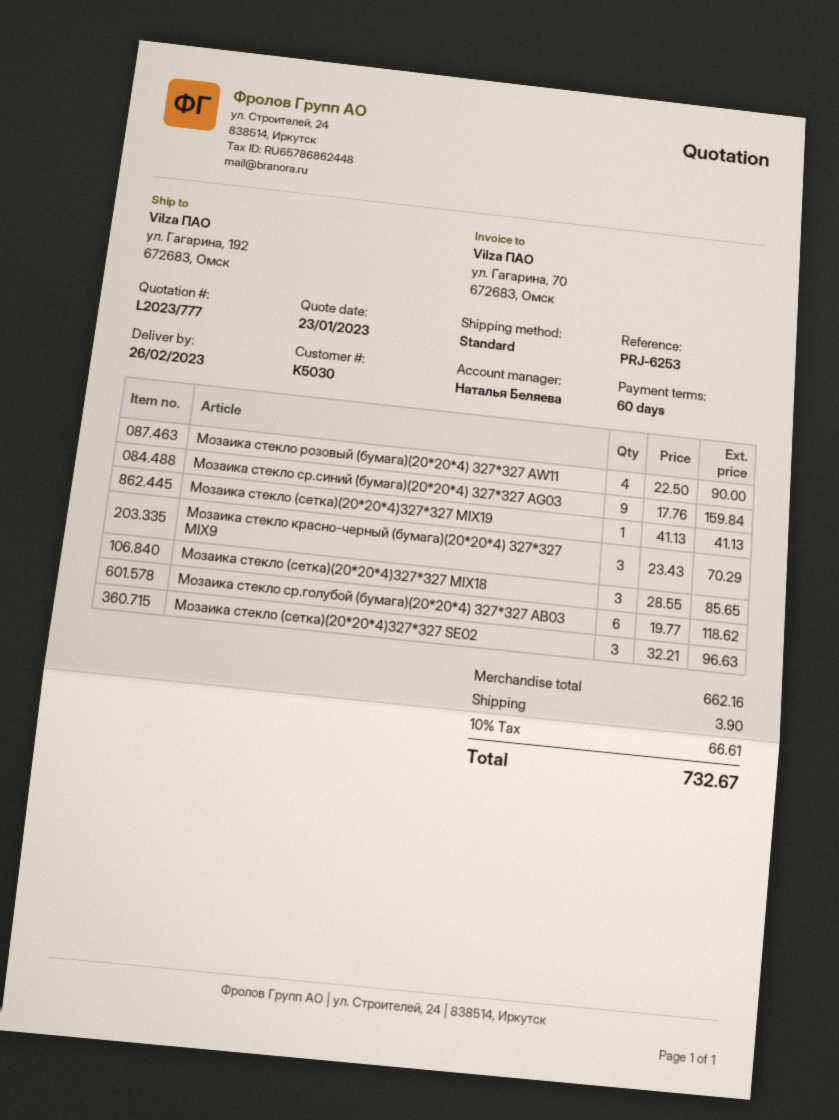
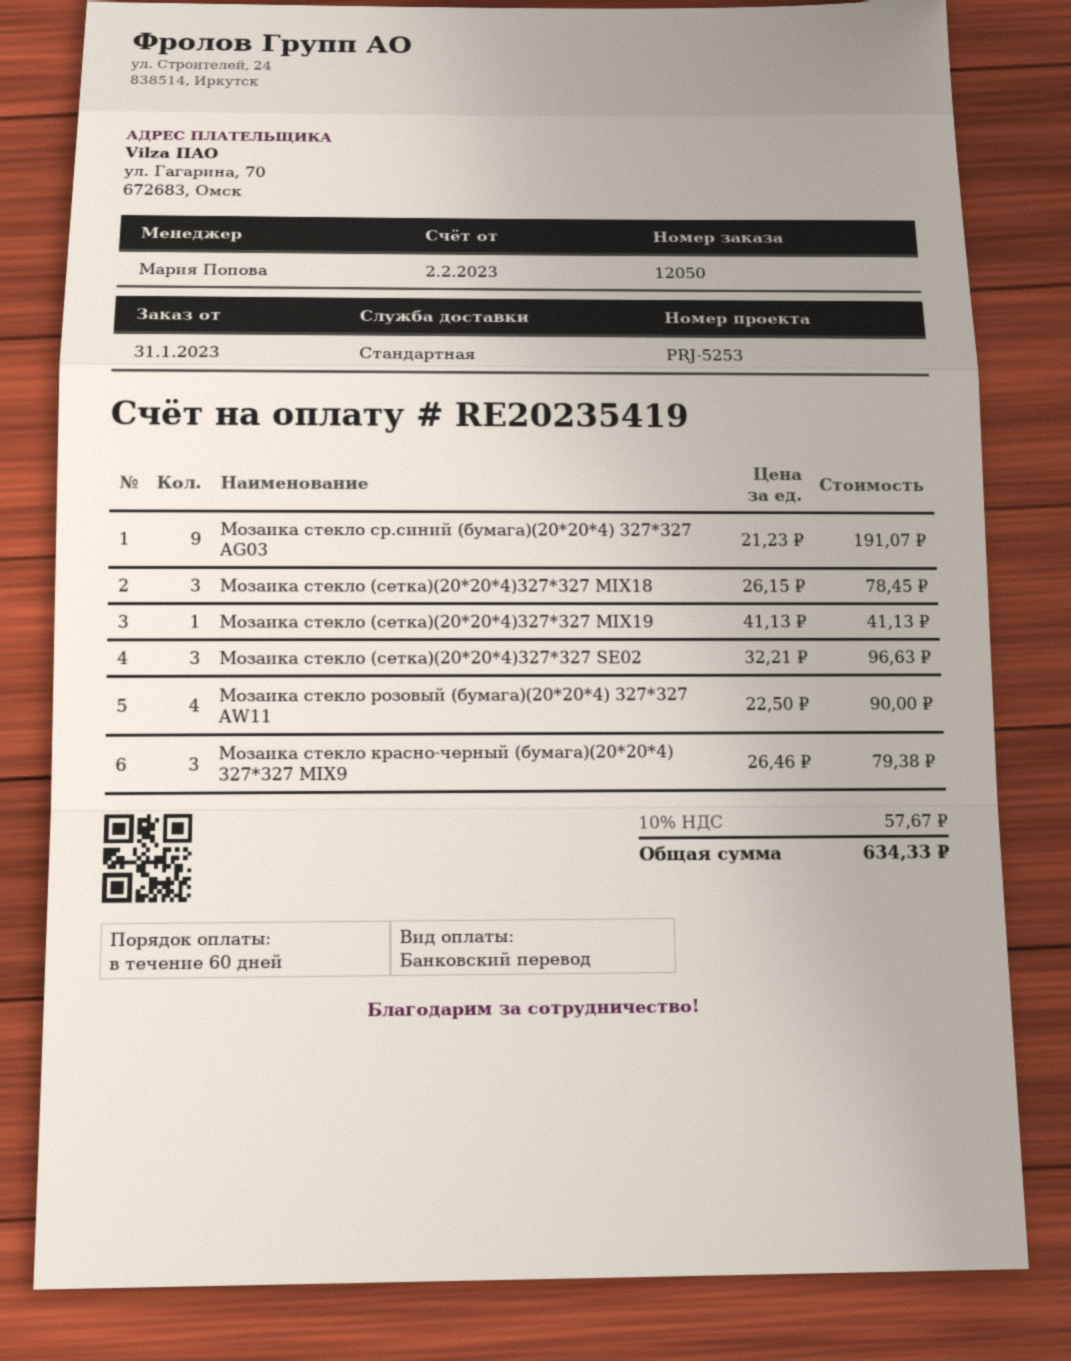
reference: PRJ-6253 -> PRJ-5253
sales rep: Наталья Беляева -> Мария Попова
Мозаика стекло ср.синий (бумага)(20*20*4) 327*327 AG03: 9 x 17.76 = 159.84 -> 9 x 21.23 = 191.07
Мозаика стекло красно-черный (бумага)(20*20*4) 327*327 MIX9: 3 x 23.43 = 70.29 -> 3 x 26.46 = 79.38
Мозаика стекло (сетка)(20*20*4)327*327 MIX18: 3 x 28.55 = 85.65 -> 3 x 26.15 = 78.45
Мозаика стекло ср.голубой (бумага)(20*20*4) 327*327 AB03: 6 x 19.77 = 118.62 -> none
shipping: 3.90 -> none
tax: 10% = 66.61 -> 10% = 57.67
total: 732.67 -> 634.33

